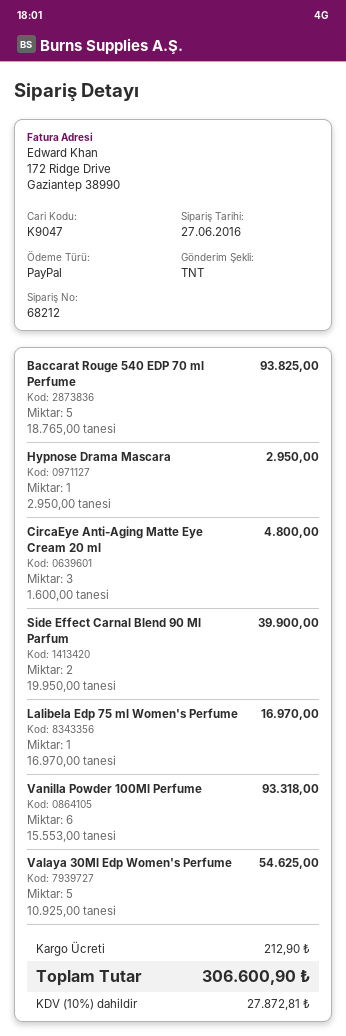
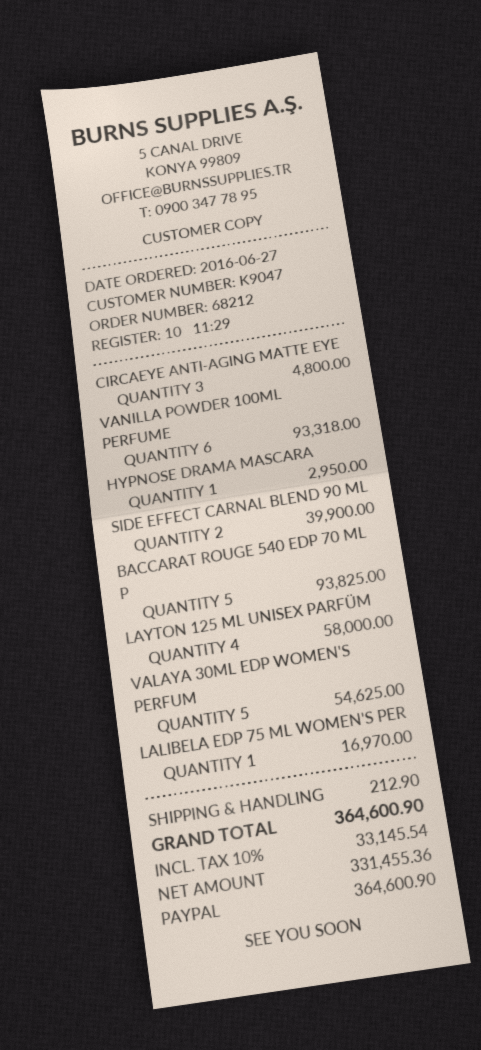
LAYTON 125 ML UNISEX PARFÜM: none -> 4 for 58000.00
tax: 10% = 27872.81 -> 10% = 33145.54
total: 306600.90 -> 364600.90

